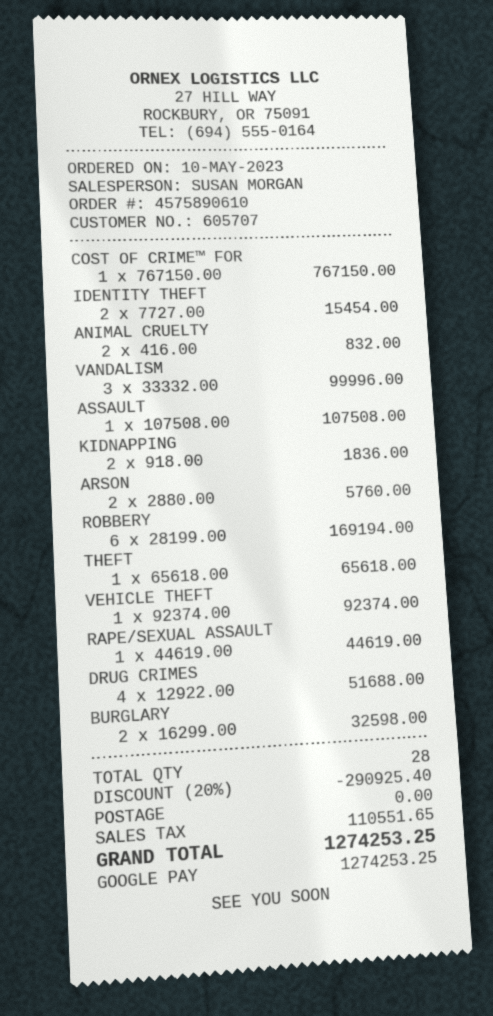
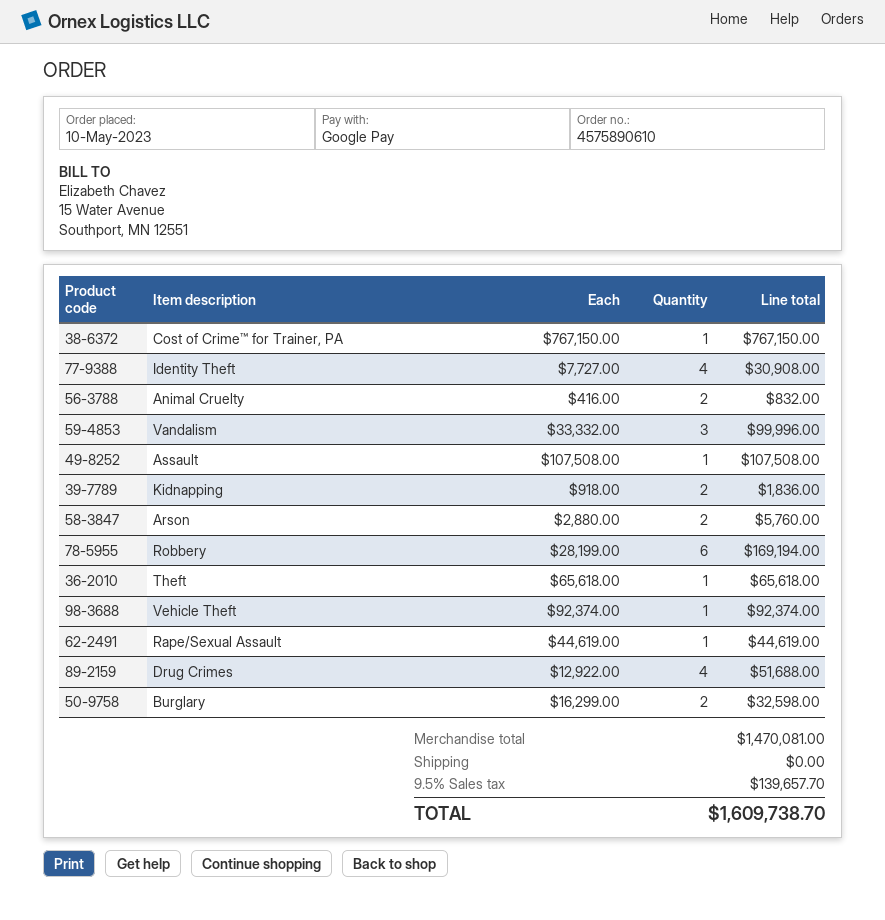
IDENTITY THEFT: 2 x 7727.00 = 15454.00 -> 4 x 7727.00 = 30908.00
discount: 20% = 290925.40 -> none
tax: 110551.65 -> 139657.70
total: 1274253.25 -> 1609738.70

